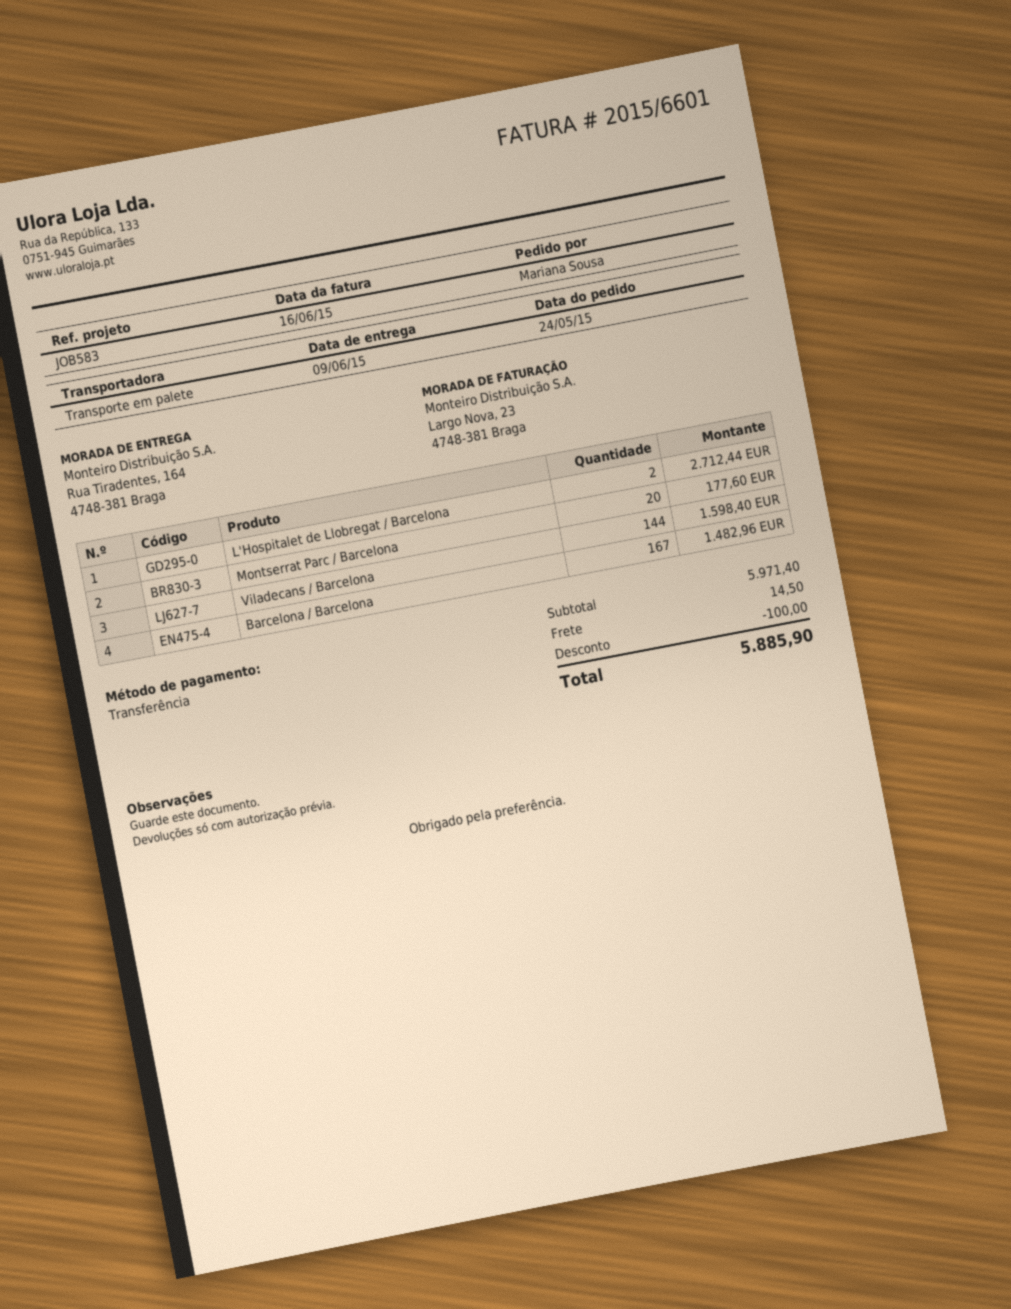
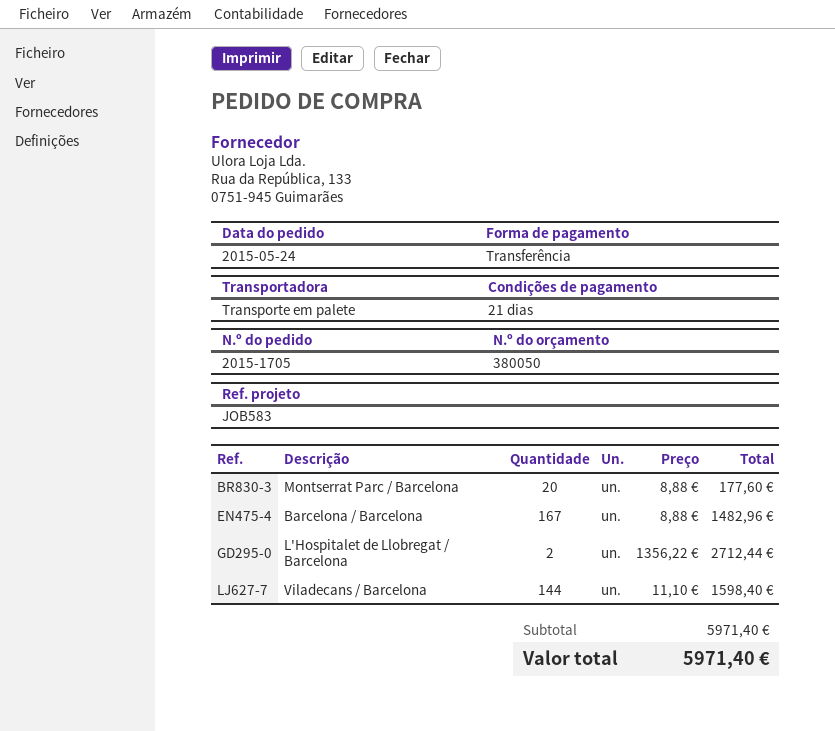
discount: 100.00 -> none
shipping: 14.50 -> none
total: 5885.90 -> 5971.40

